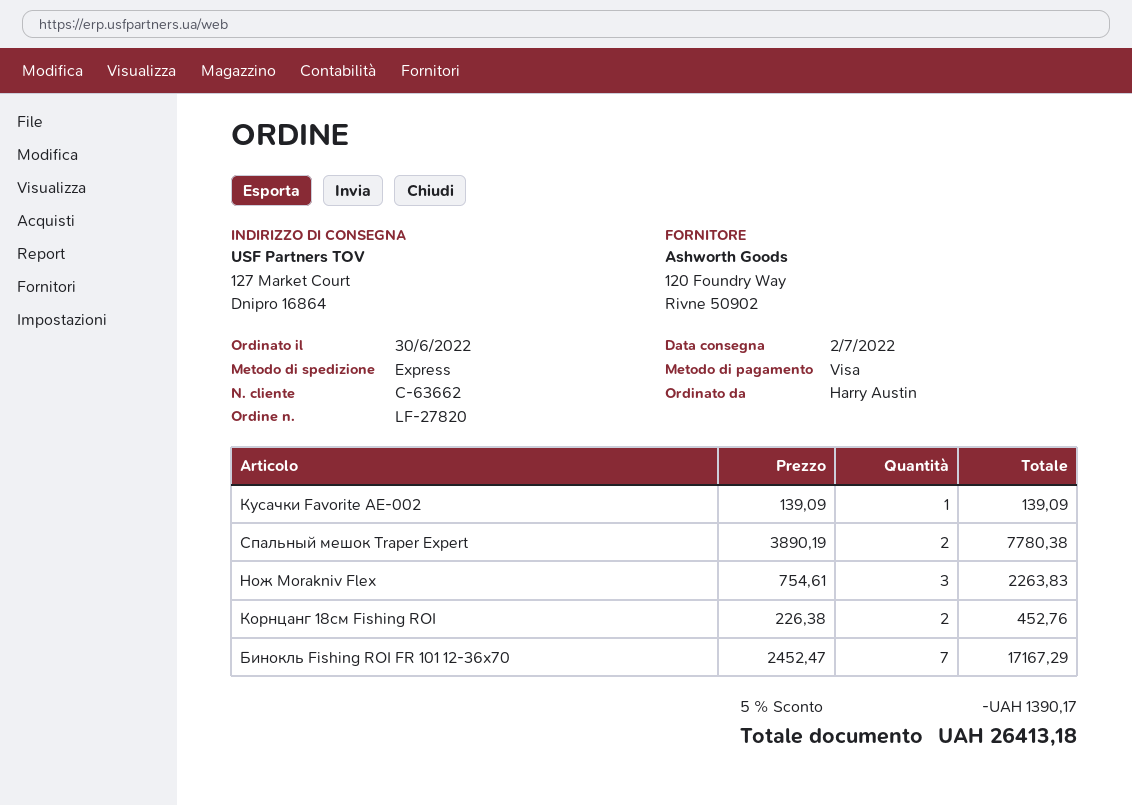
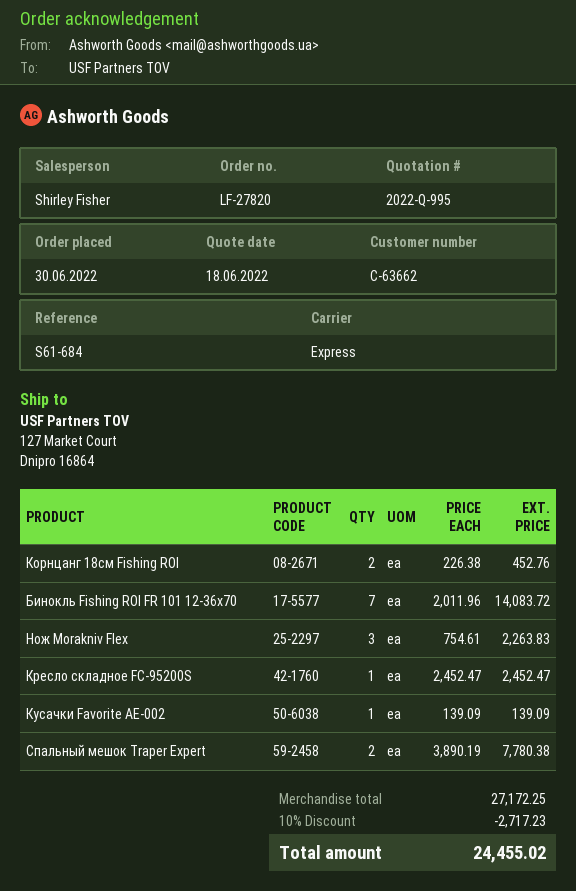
Бинокль Fishing ROI FR 101 12-36x70: 7 x 2452.47 = 17167.29 -> 7 x 2011.96 = 14083.72
Кресло складное FC-95200S: none -> 1 x 2452.47 = 2452.47
discount: 5% = 1390.17 -> 10% = 2717.23
total: 26413.18 -> 24455.02

